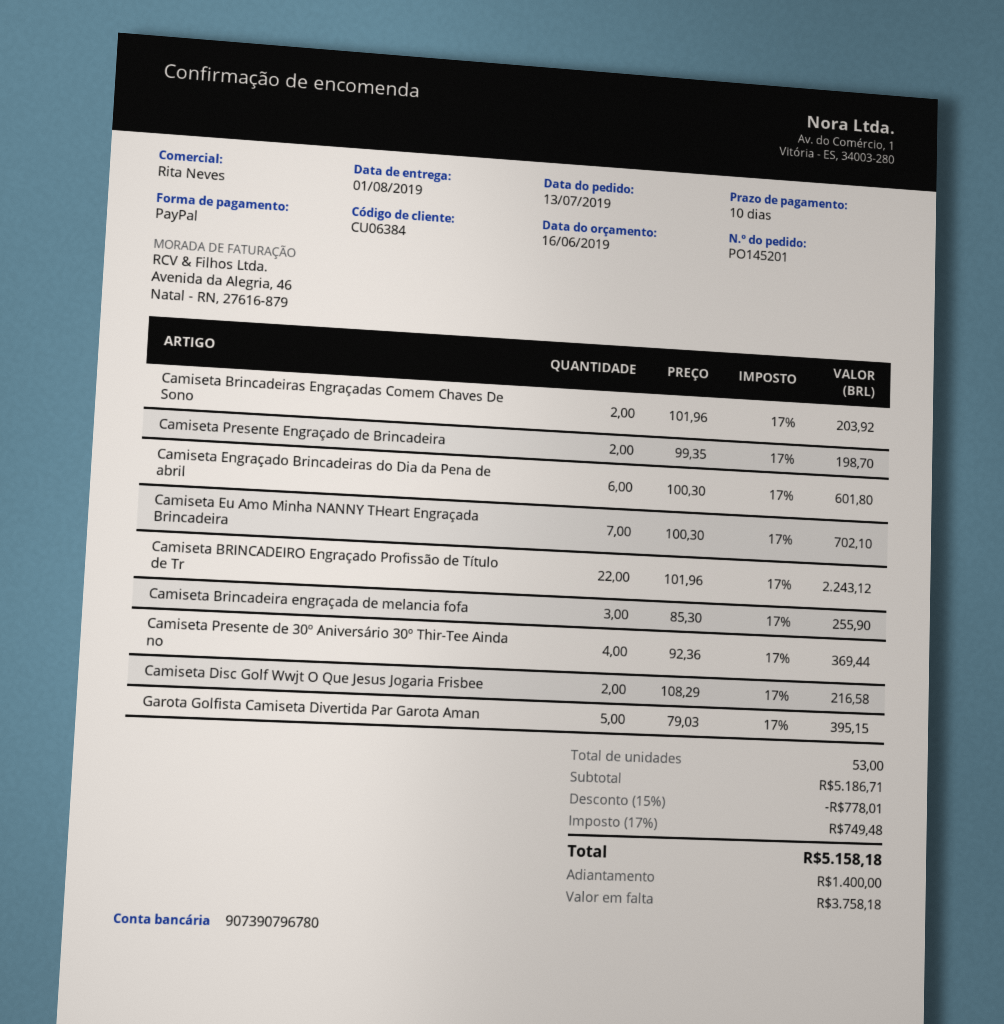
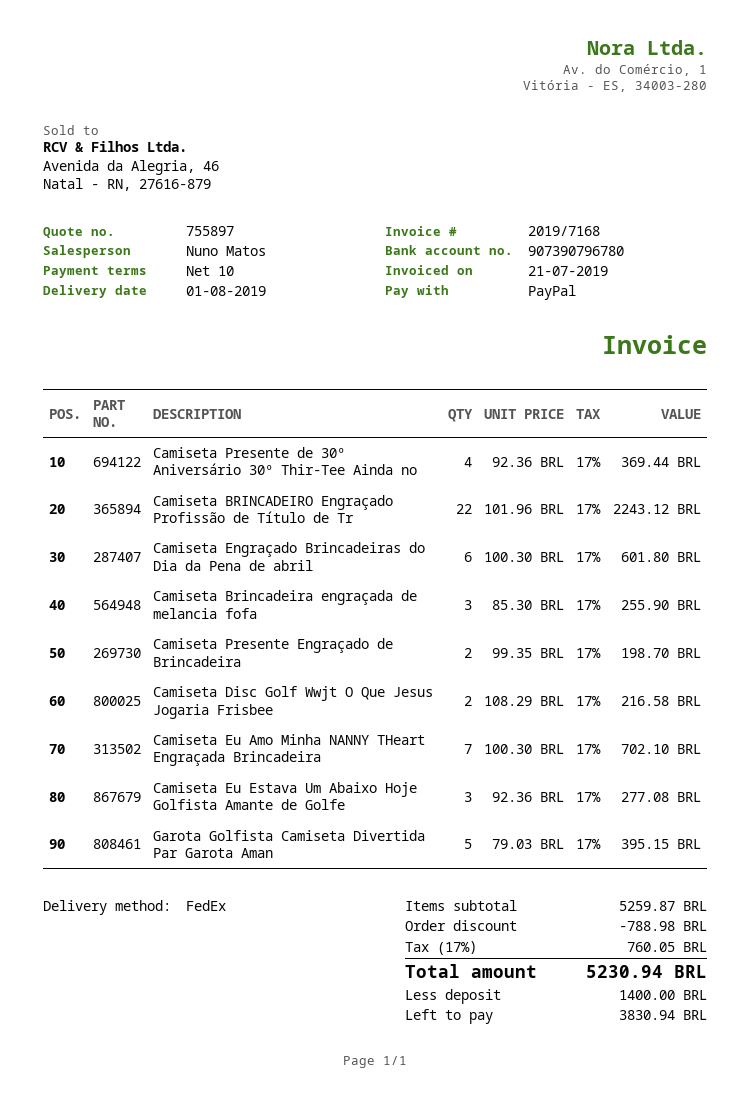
sales rep: Rita Neves -> Nuno Matos
Camiseta Brincadeiras Engraçadas Comem Chaves De Sono: 2 x 101.96 = 203.92 -> none
Camiseta Eu Estava Um Abaixo Hoje Golfista Amante de Golfe: none -> 3 x 92.36 = 277.08
subtotal: 5186.71 -> 5259.87
discount: 778.01 -> 788.98
tax: 17% = 749.48 -> 17% = 760.05
total: 5158.18 -> 5230.94
balance: 3758.18 -> 3830.94

